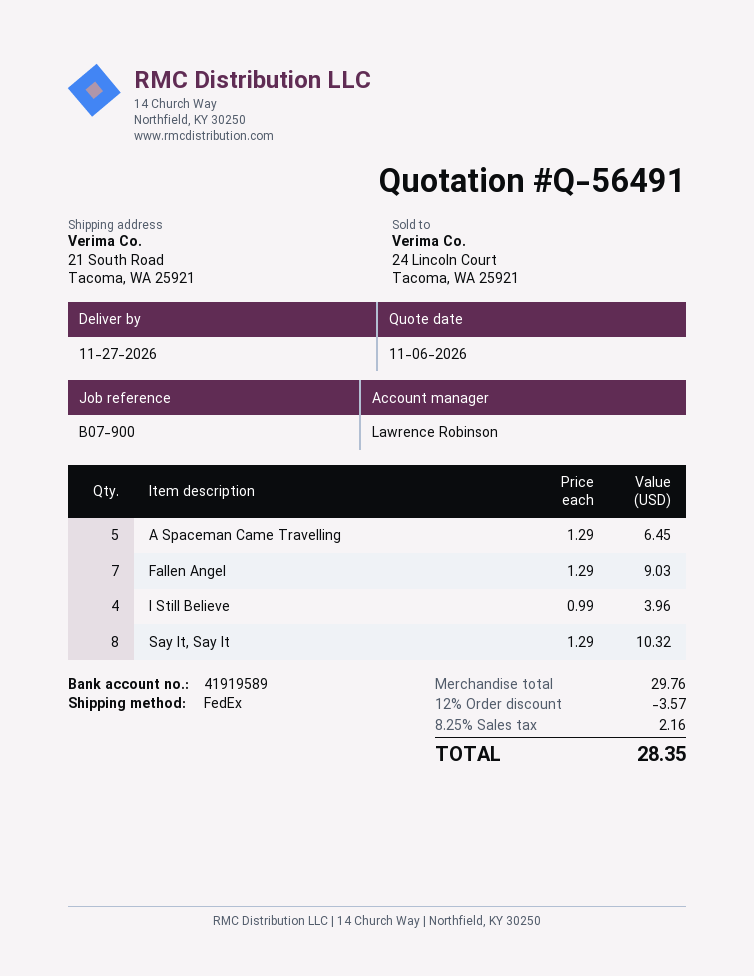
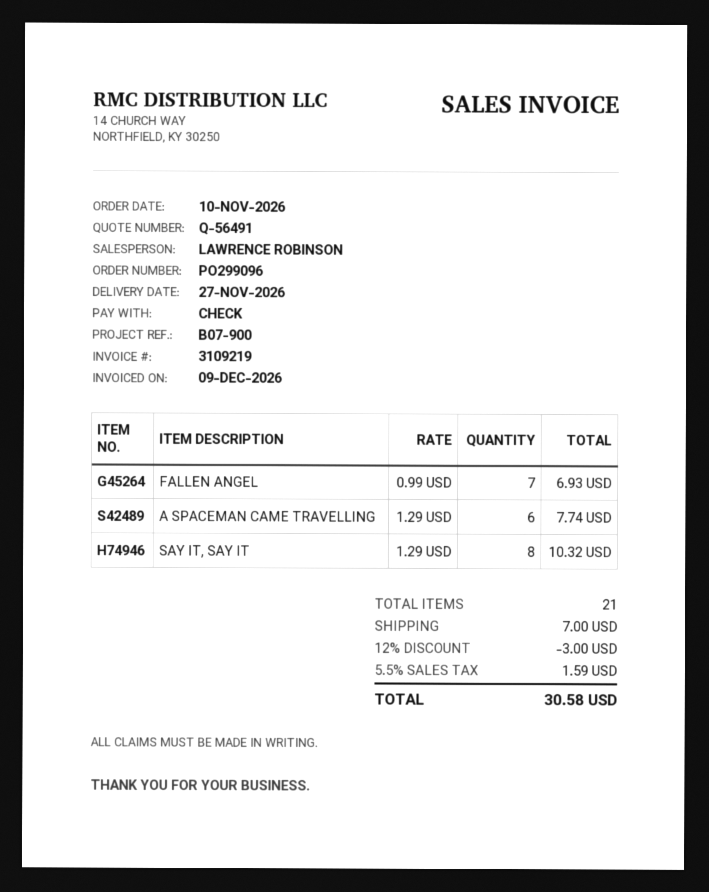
A Spaceman Came Travelling: 5 x 1.29 = 6.45 -> 6 x 1.29 = 7.74
Fallen Angel: 7 x 1.29 = 9.03 -> 7 x 0.99 = 6.93
I Still Believe: 4 x 0.99 = 3.96 -> none
discount: 12% = 3.57 -> 12% = 3.00
shipping: none -> 7.00
tax: 8.25% = 2.16 -> 5.5% = 1.59
total: 28.35 -> 30.58

